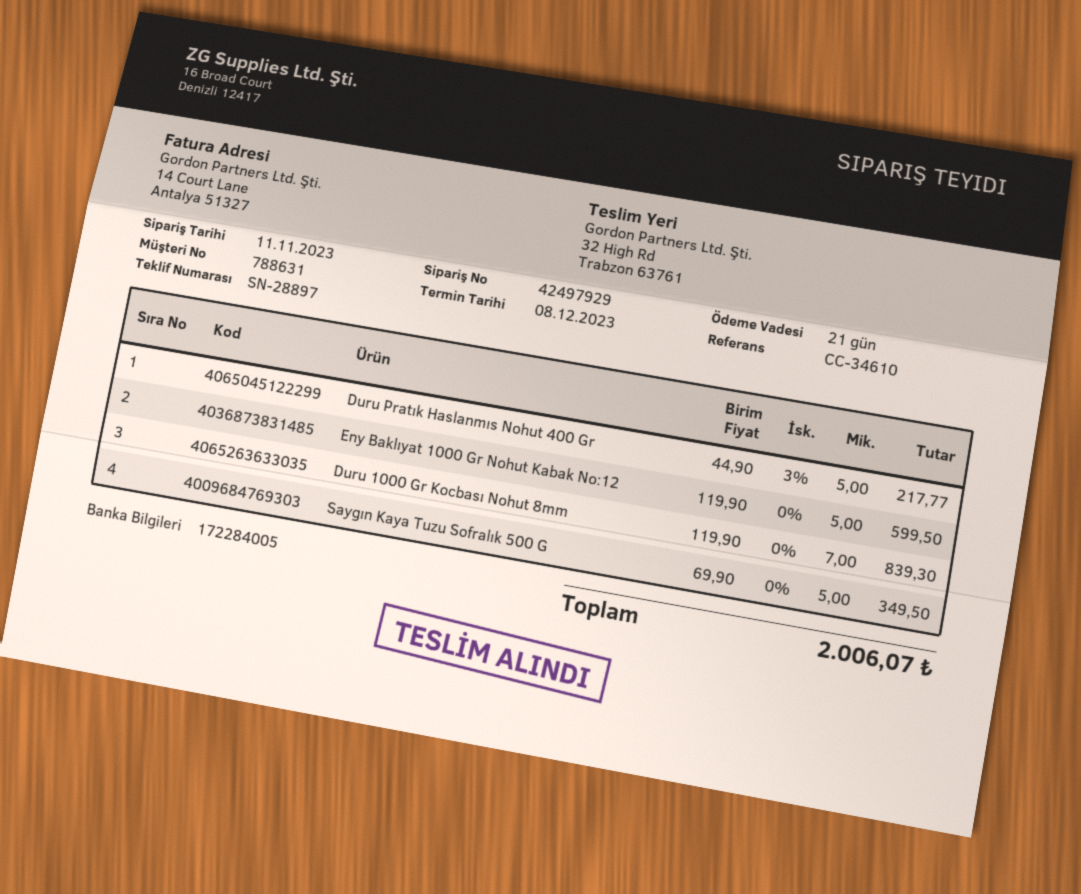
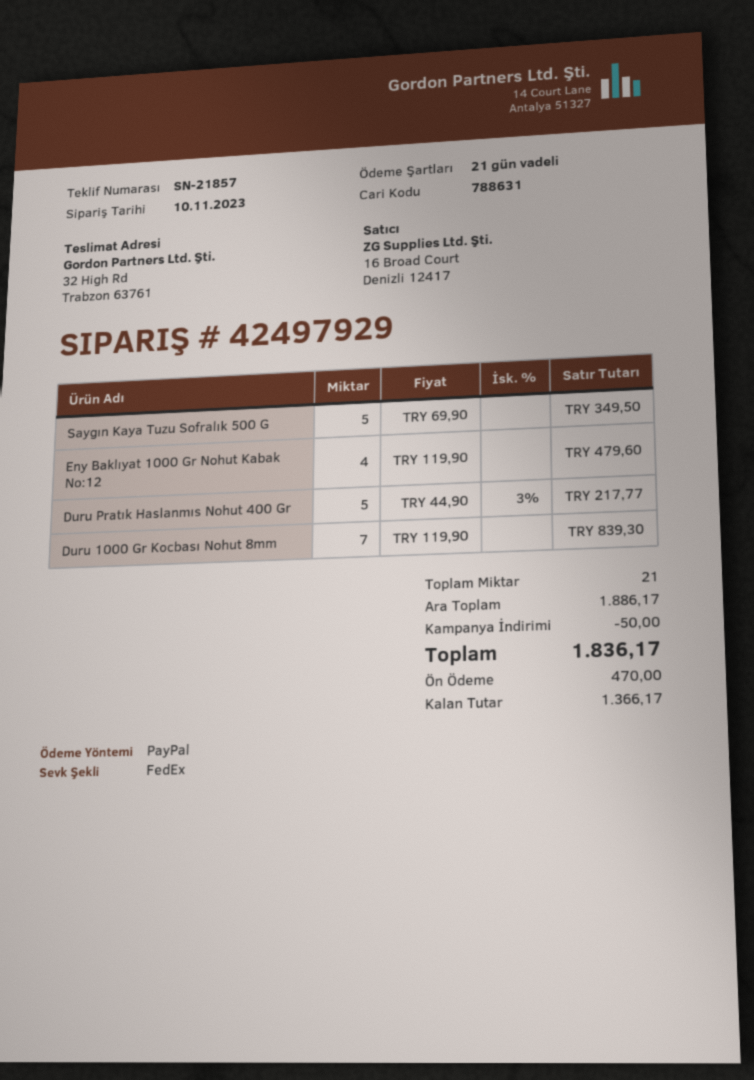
quote number: SN-28897 -> SN-21857
order date: 2023-11-11 -> 2023-11-10
Eny Baklıyat 1000 Gr Nohut Kabak No:12: 5 x 119.90 = 599.50 -> 4 x 119.90 = 479.60
discount: none -> 50.00
total: 2006.07 -> 1836.17

